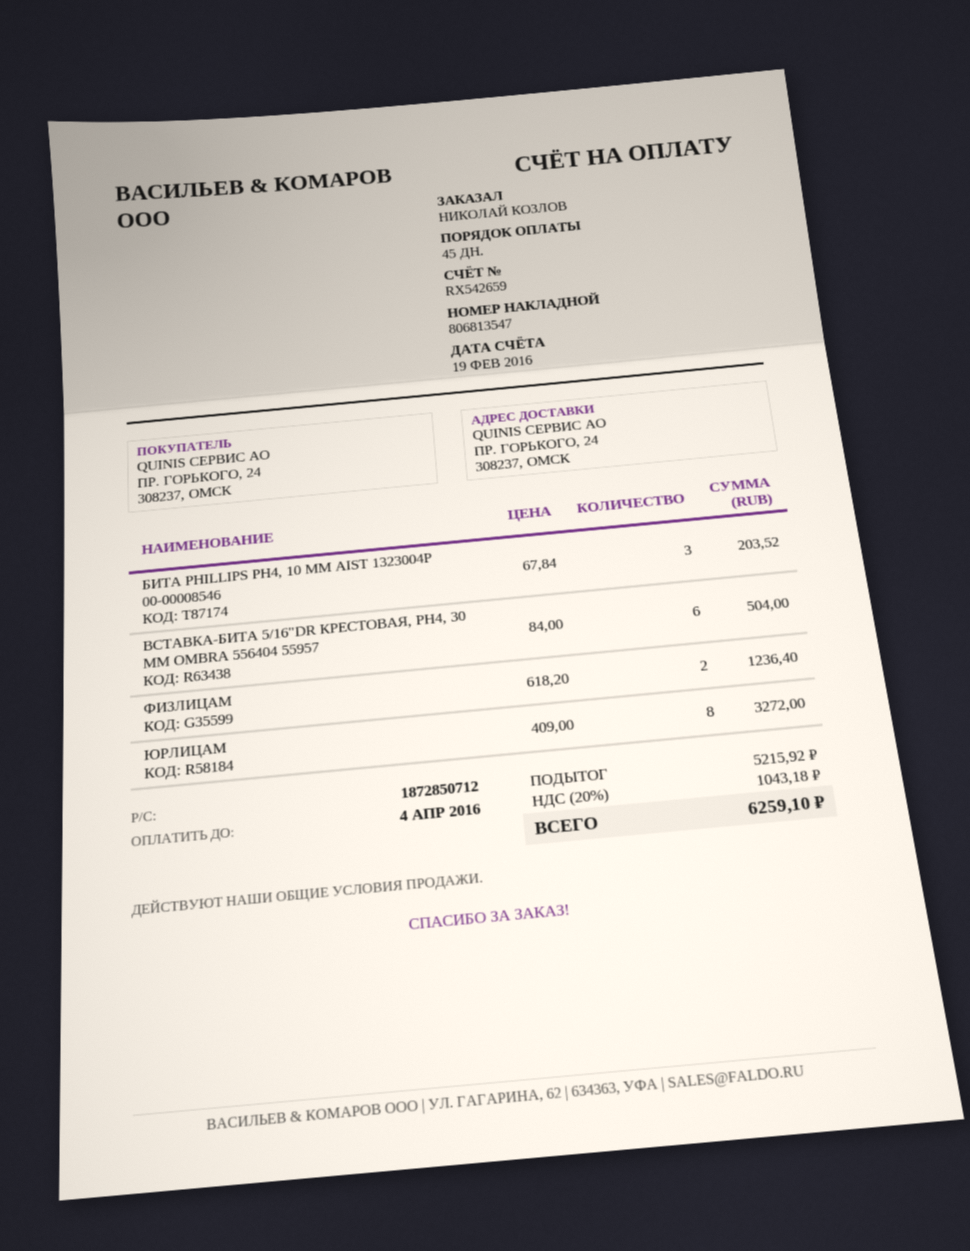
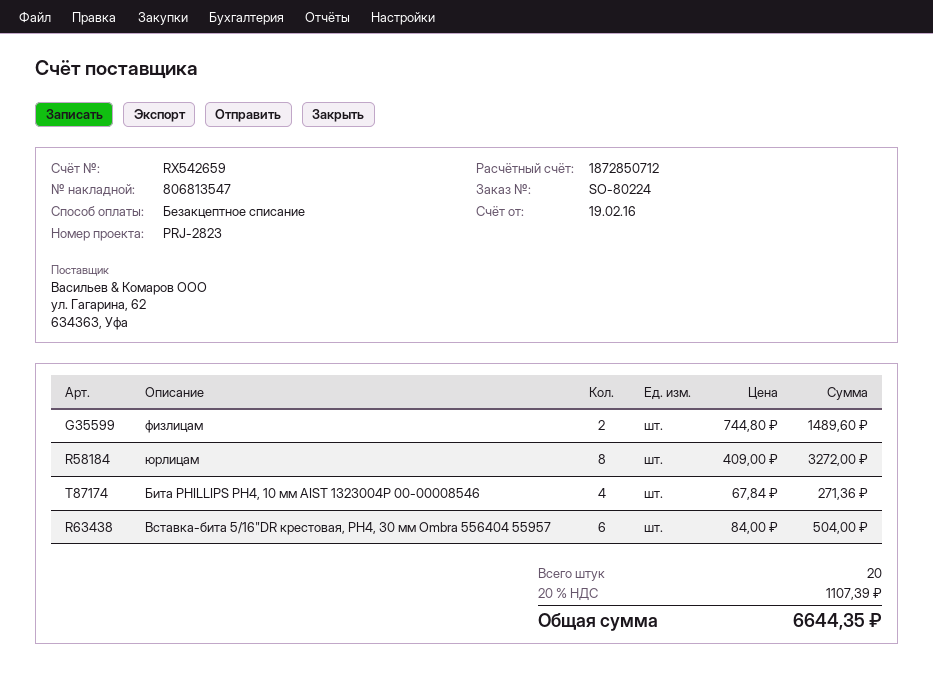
БИТА PHILLIPS РН4, 10 ММ AIST 1323004P 00-00008546: 3 x 67.84 = 203.52 -> 4 x 67.84 = 271.36
ФИЗЛИЦАМ: 2 x 618.20 = 1236.40 -> 2 x 744.80 = 1489.60
tax: 20% = 1043.18 -> 20% = 1107.39
total: 6259.10 -> 6644.35

